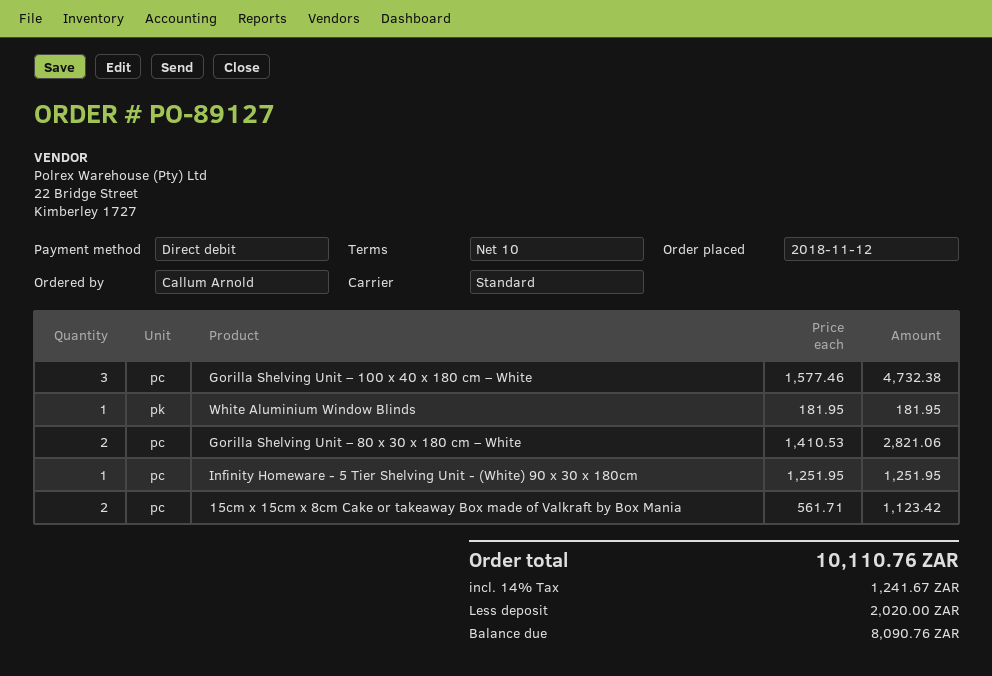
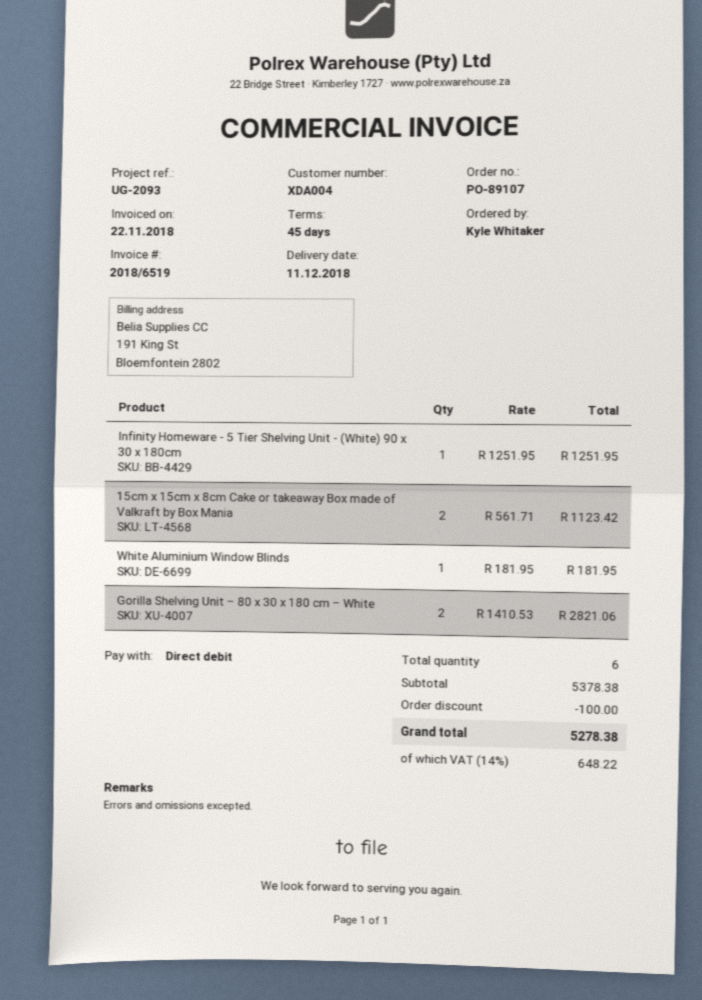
order number: PO-89127 -> PO-89107
payment terms: 10 days -> 45 days
ordered by: Callum Arnold -> Kyle Whitaker
Gorilla Shelving Unit – 100 x 40 x 180 cm – White: 3 x 1577.46 = 4732.38 -> none
discount: none -> 100.00
tax: 14% = 1241.67 -> 14% = 648.22
total: 10110.76 -> 5278.38

